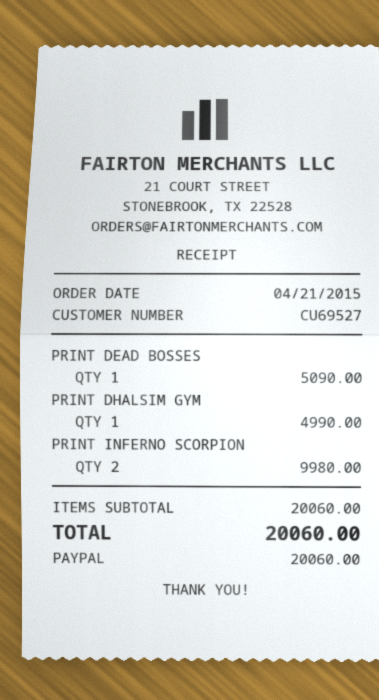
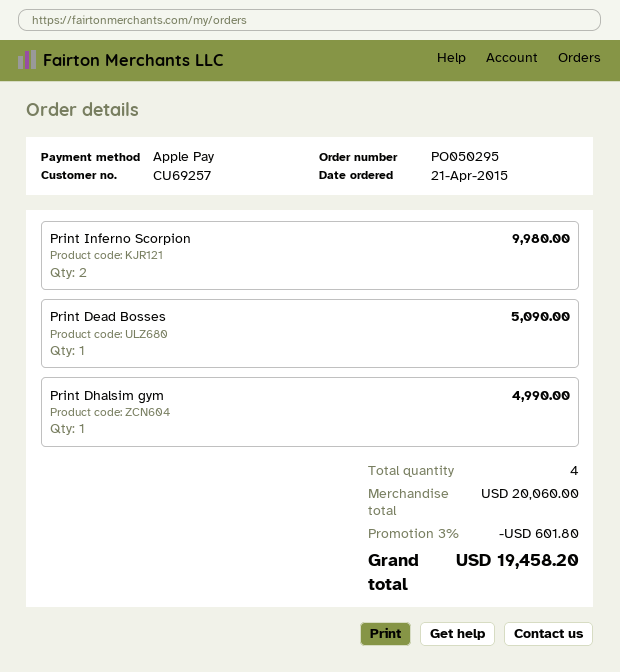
customer number: CU69527 -> CU69257
payment method: PayPal -> Apple Pay
discount: none -> 3% = 601.80
total: 20060.00 -> 19458.20

